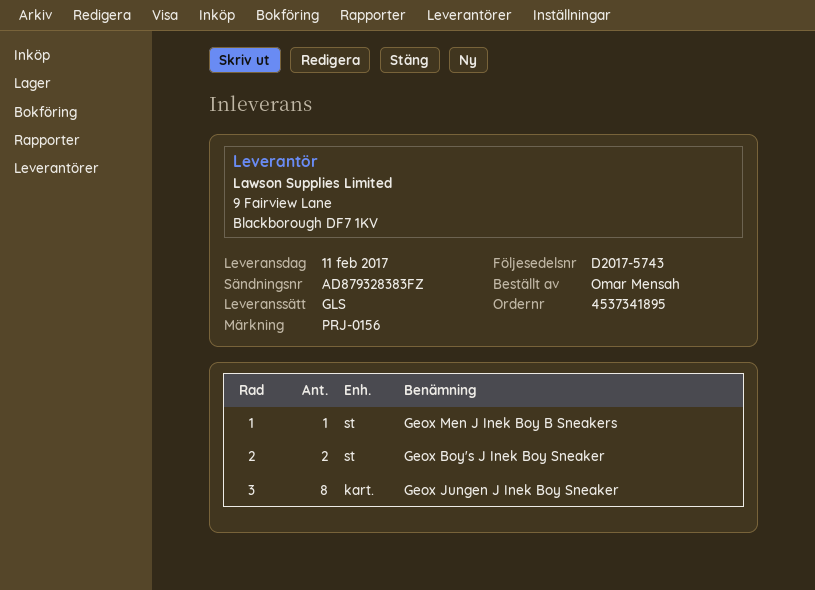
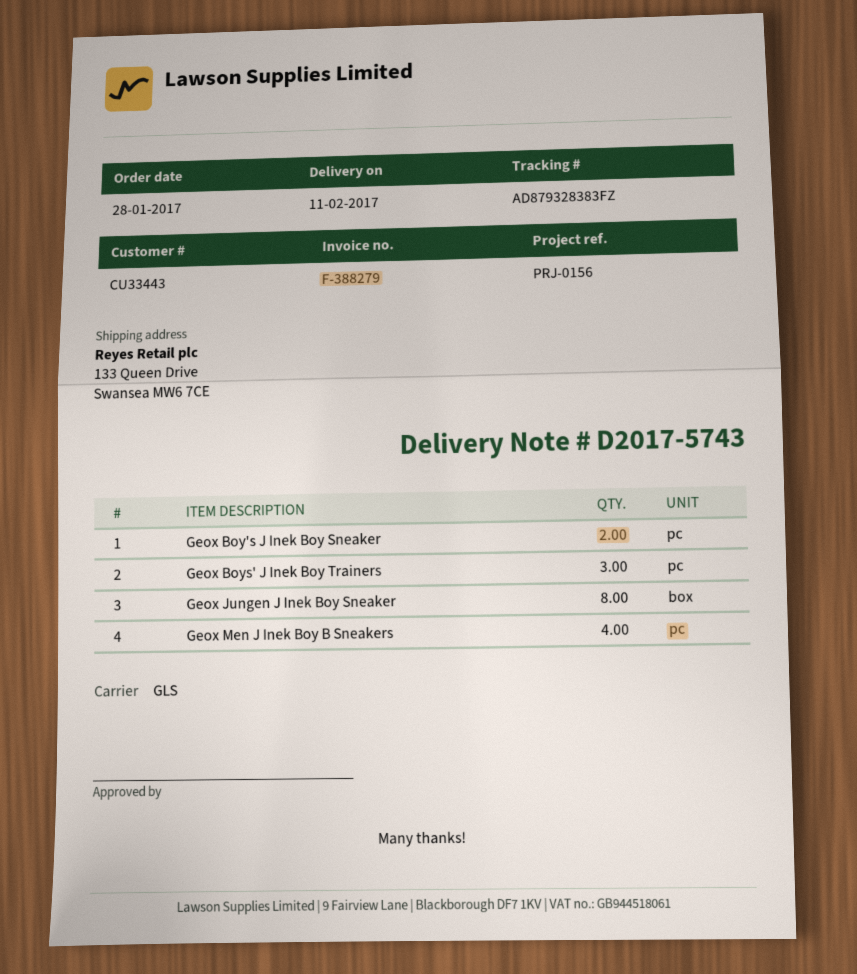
Geox Men J Inek Boy B Sneakers: 1 -> 4
Geox Boys' J Inek Boy Trainers: none -> 3

